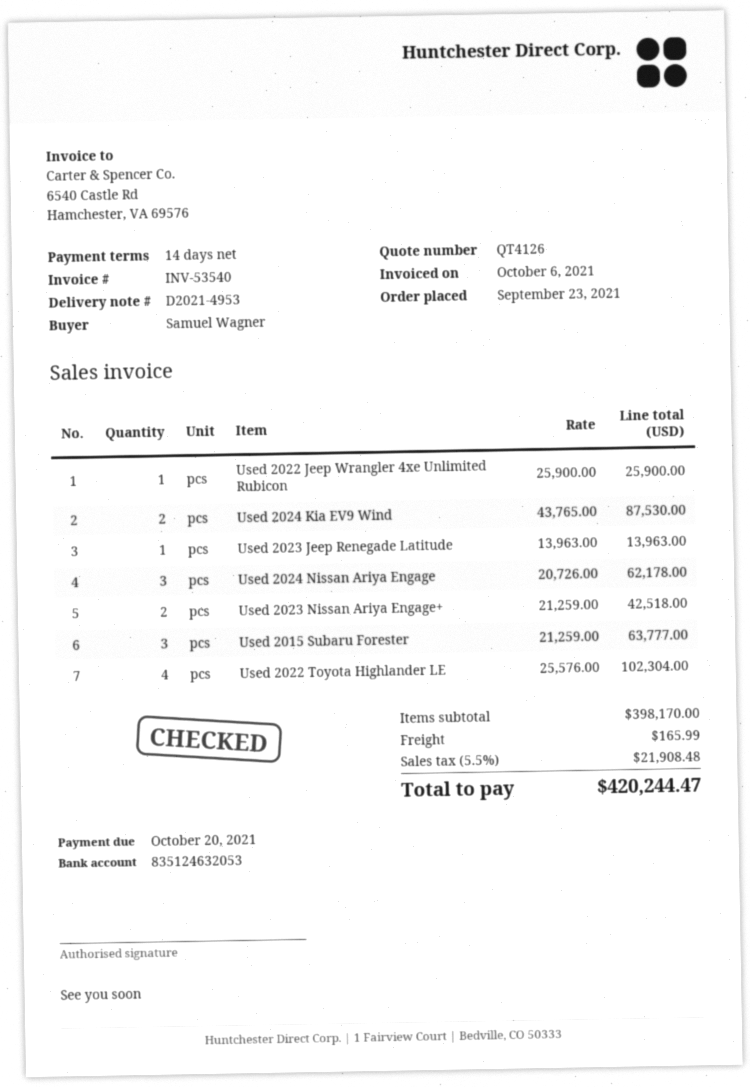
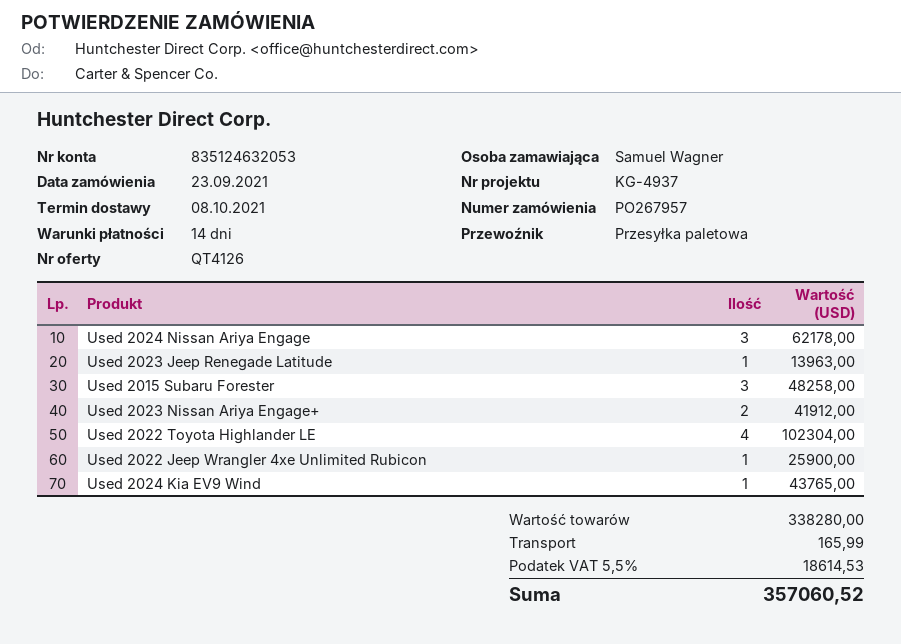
Used 2024 Kia EV9 Wind: 2 for 87530.00 -> 1 for 43765.00
Used 2023 Nissan Ariya Engage+: 2 for 42518.00 -> 2 for 41912.00
Used 2015 Subaru Forester: 3 for 63777.00 -> 3 for 48258.00
subtotal: 398170.00 -> 338280.00
tax: 5.5% = 21908.48 -> 5.5% = 18614.53
total: 420244.47 -> 357060.52

